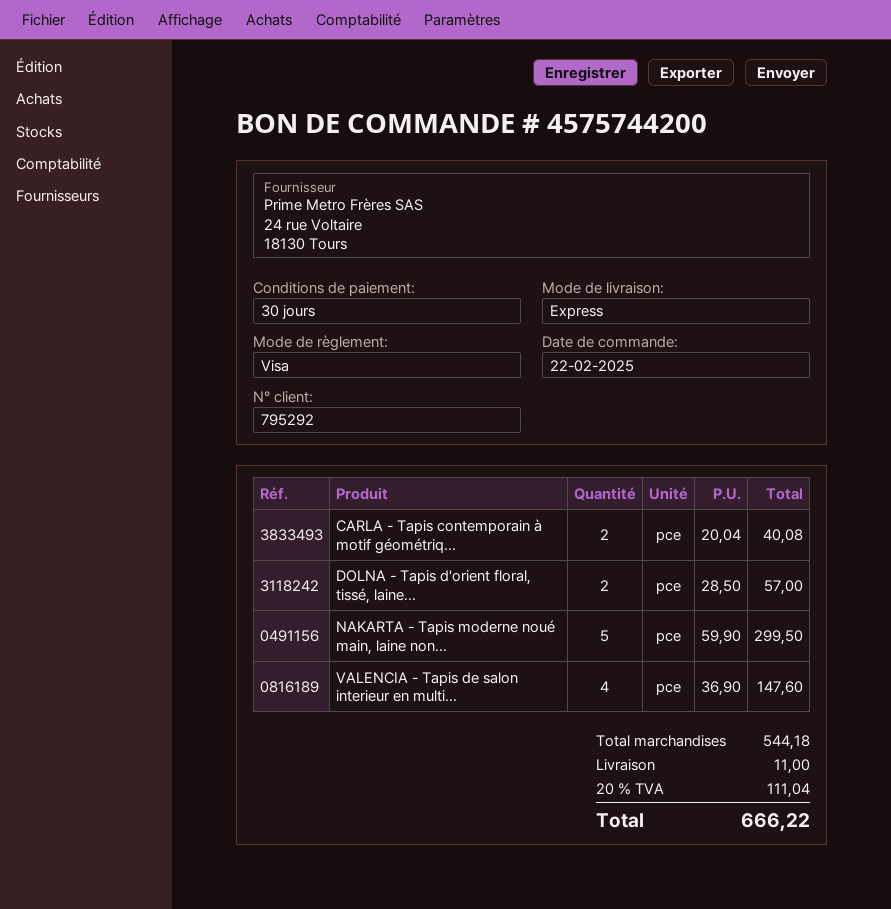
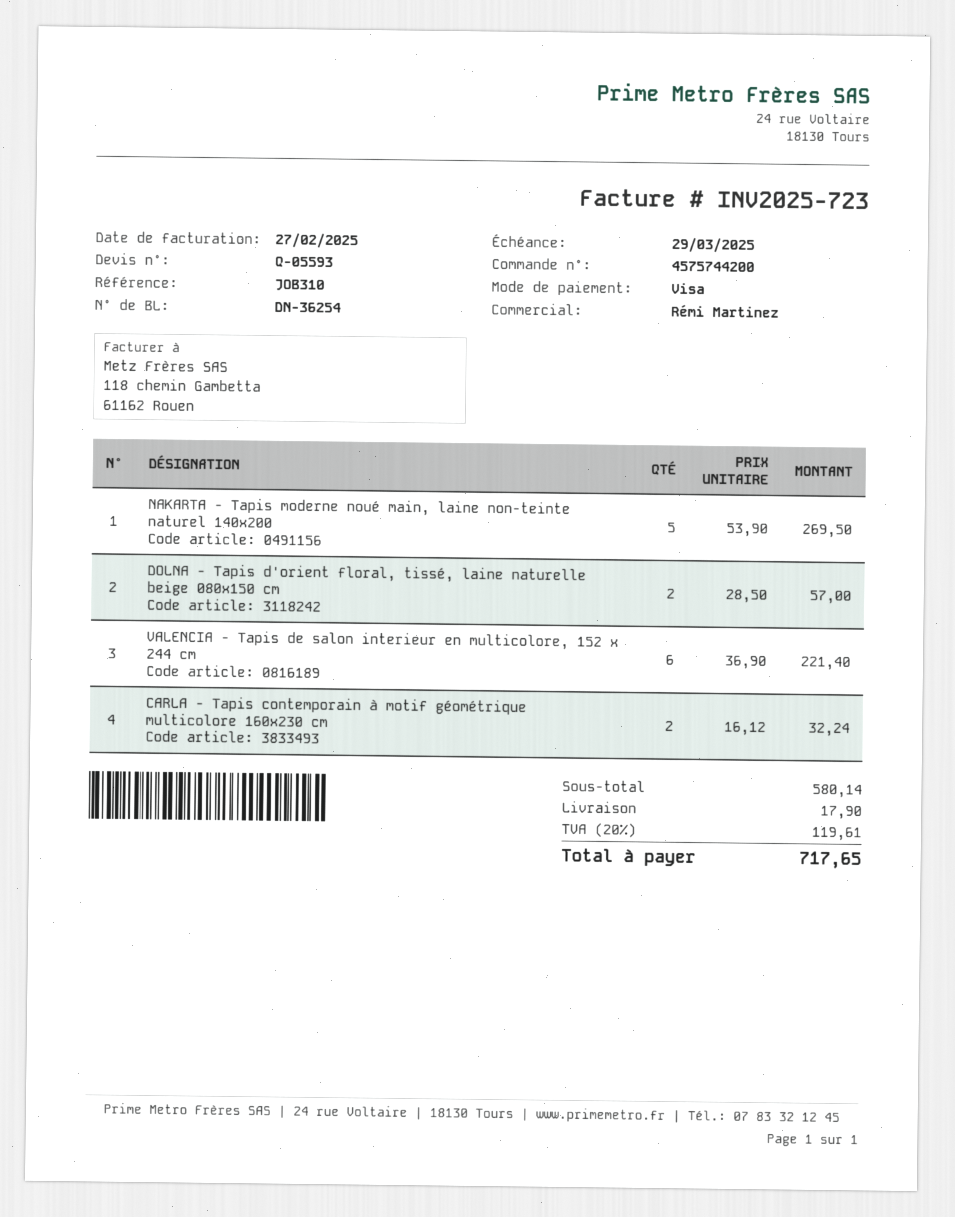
CARLA - Tapis contemporain à motif géométriq...: 2 x 20.04 = 40.08 -> 2 x 16.12 = 32.24
NAKARTA - Tapis moderne noué main, laine non...: 5 x 59.90 = 299.50 -> 5 x 53.90 = 269.50
VALENCIA - Tapis de salon interieur en multi...: 4 x 36.90 = 147.60 -> 6 x 36.90 = 221.40
subtotal: 544.18 -> 580.14
shipping: 11.00 -> 17.90
tax: 20% = 111.04 -> 20% = 119.61
total: 666.22 -> 717.65

